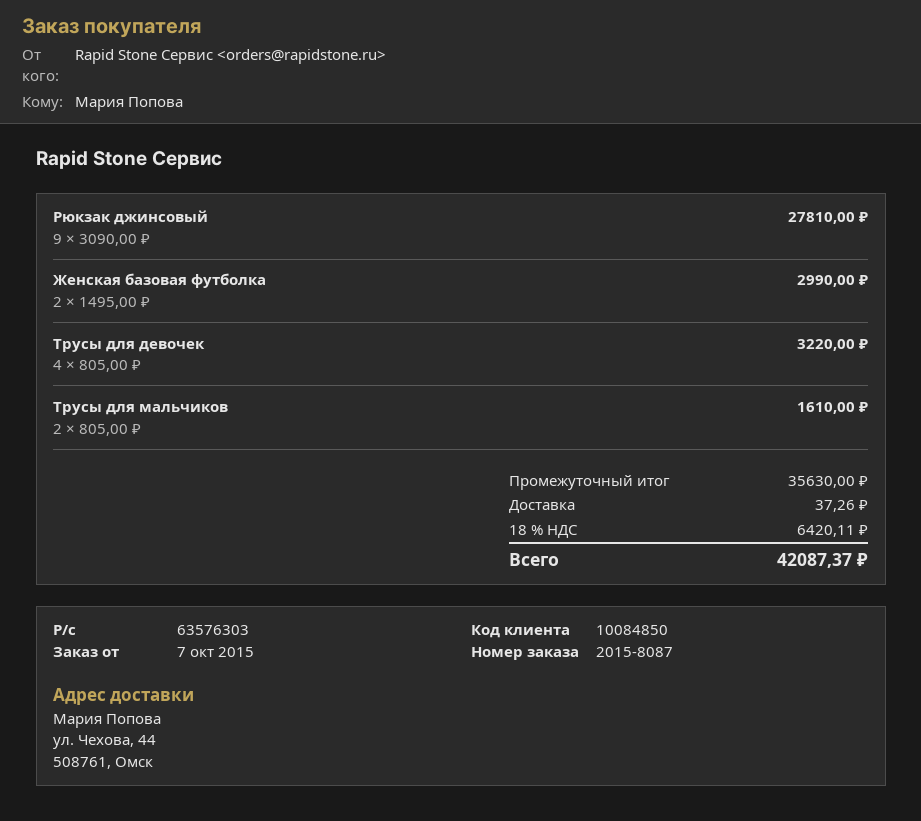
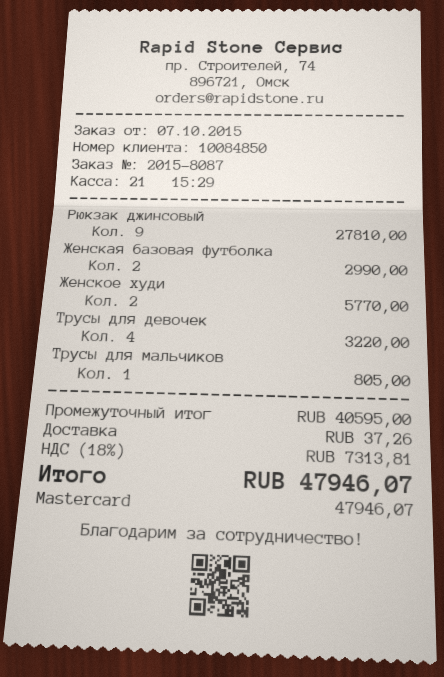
Трусы для мальчиков: 2 for 1610.00 -> 1 for 805.00
Женское худи: none -> 2 for 5770.00
subtotal: 35630.00 -> 40595.00
tax: 18% = 6420.11 -> 18% = 7313.81
total: 42087.37 -> 47946.07

